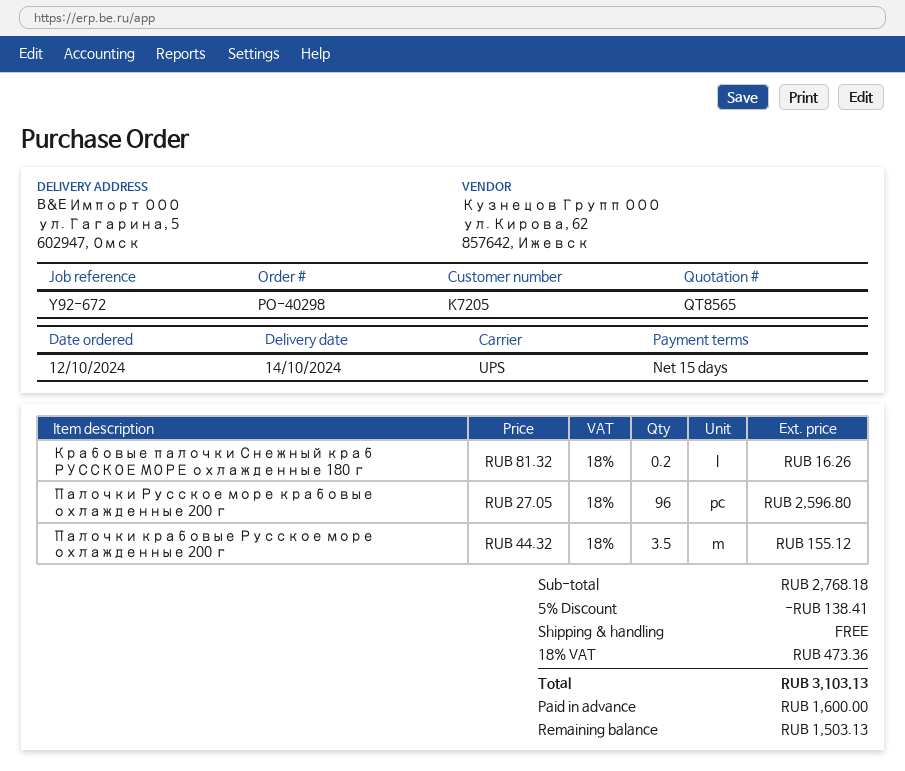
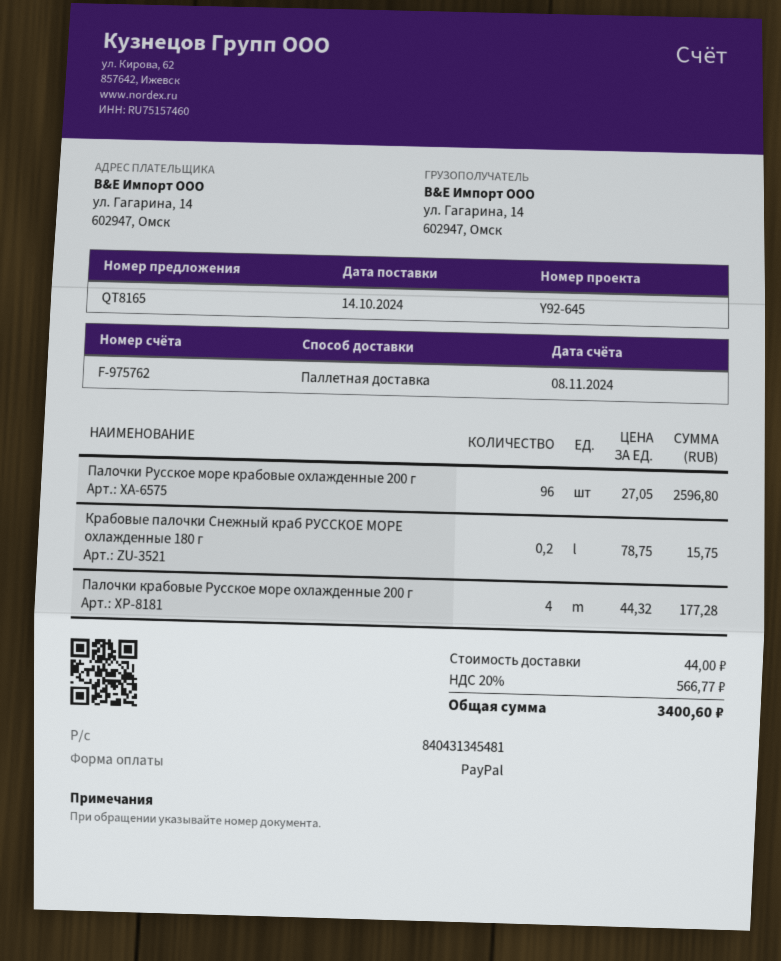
quote number: QT8565 -> QT8165
reference: Y92-672 -> Y92-645
shipping method: UPS -> pallet freight
ship to: ул. Гагарина, 5, 602947, Омск -> ул. Гагарина, 14, 602947, Омск
Крабовые палочки Снежный краб РУССКОЕ МОРЕ охлажденные 180 г: 0.2 x 81.32 = 16.26 -> 0.2 x 78.75 = 15.75
Палочки крабовые Русское море охлажденные 200 г: 3.5 x 44.32 = 155.12 -> 4 x 44.32 = 177.28
discount: 5% = 138.41 -> none
shipping: 0.00 -> 44.00
tax: 18% = 473.36 -> 20% = 566.77
total: 3103.13 -> 3400.60

